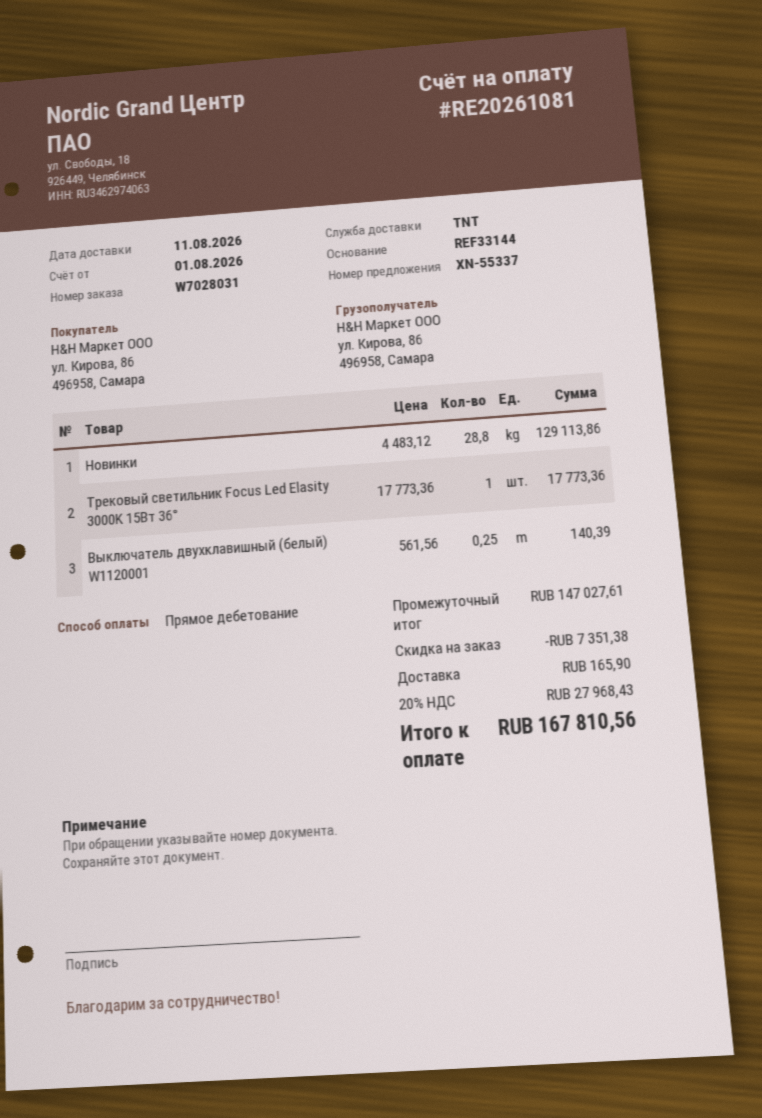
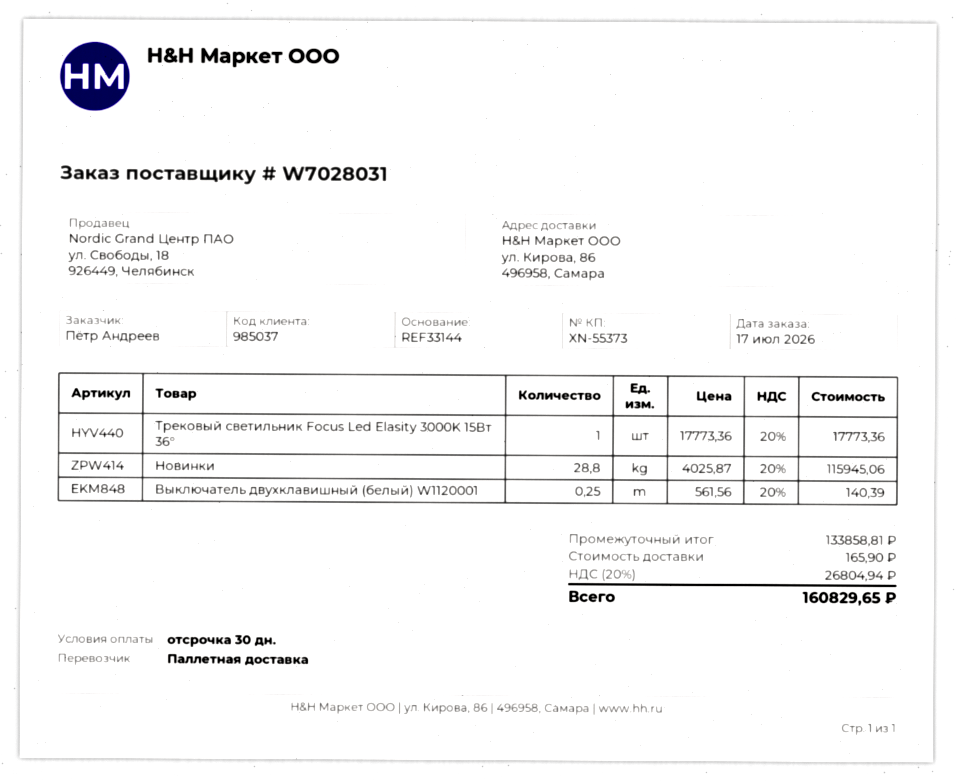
quote number: XN-55337 -> XN-55373
shipping method: TNT -> pallet freight
Новинки: 28.8 x 4483.12 = 129113.86 -> 28.8 x 4025.87 = 115945.06
subtotal: 147027.61 -> 133858.81
discount: 7351.38 -> none
tax: 20% = 27968.43 -> 20% = 26804.94
total: 167810.56 -> 160829.65

